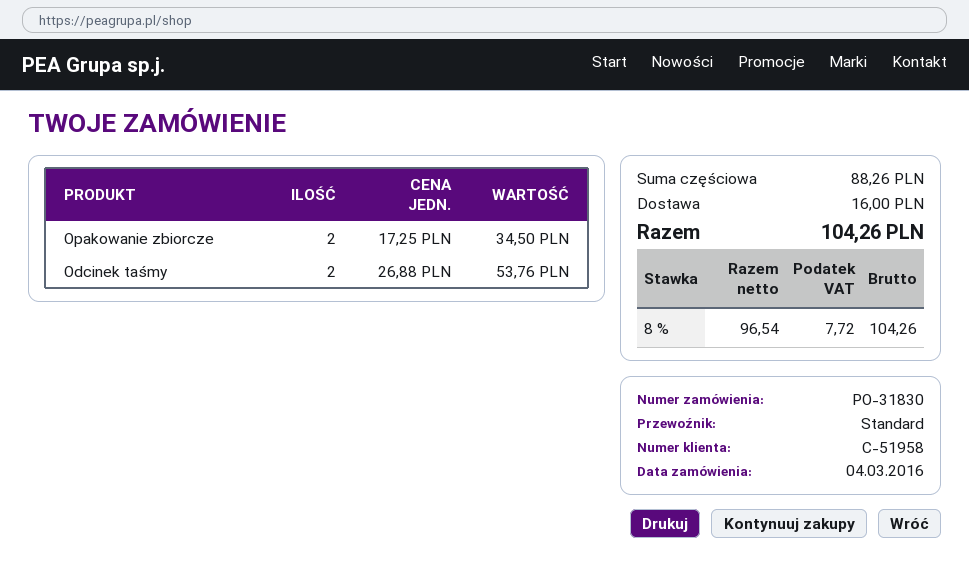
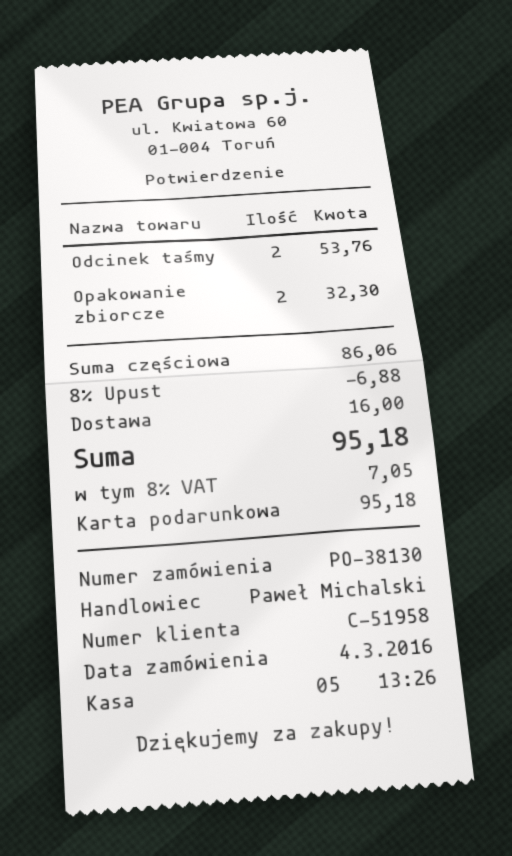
order number: PO-31830 -> PO-38130
Opakowanie zbiorcze: 2 for 34.50 -> 2 for 32.30
subtotal: 88.26 -> 86.06
discount: none -> 8% = 6.88
tax: 8% = 7.72 -> 8% = 7.05
total: 104.26 -> 95.18

